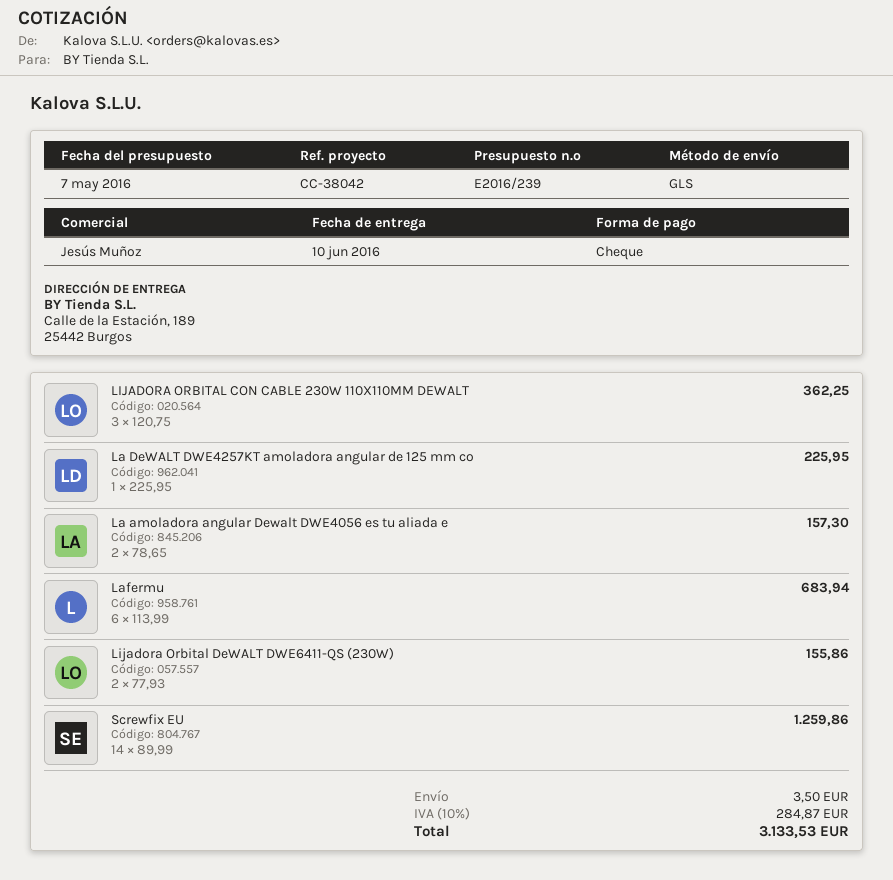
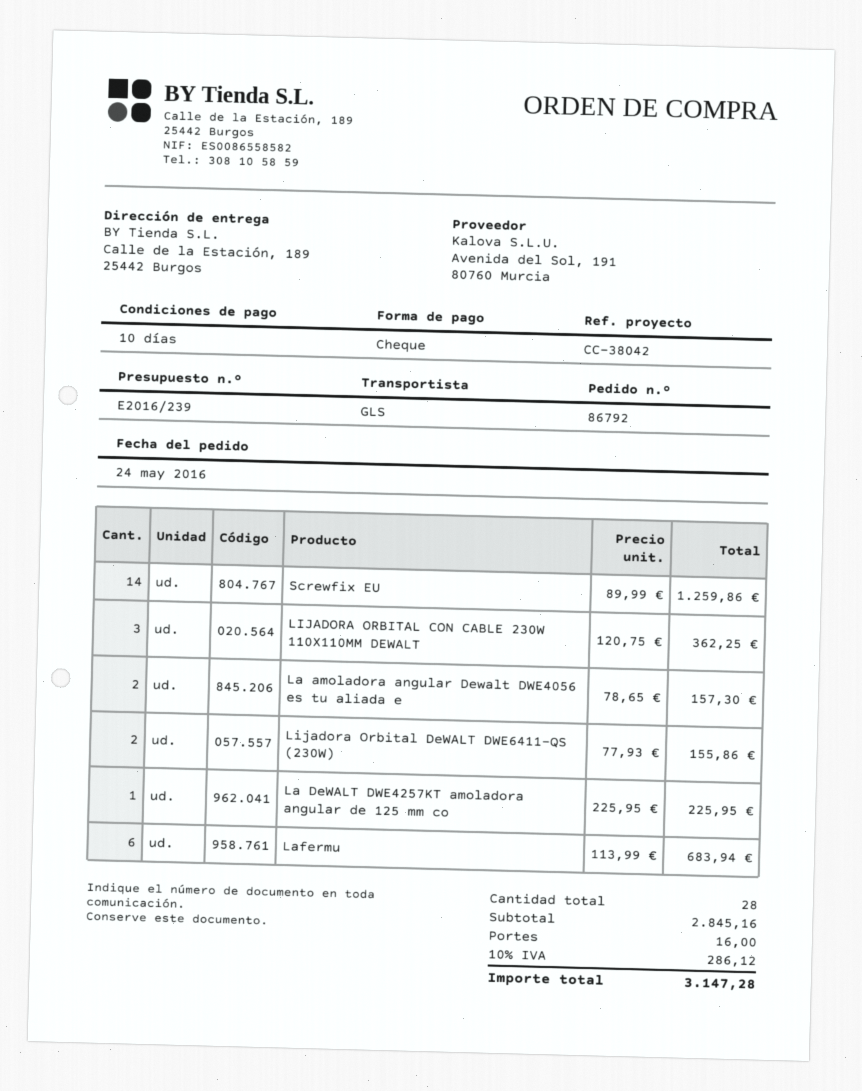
shipping: 3.50 -> 16.00
tax: 10% = 284.87 -> 10% = 286.12
total: 3133.53 -> 3147.28

